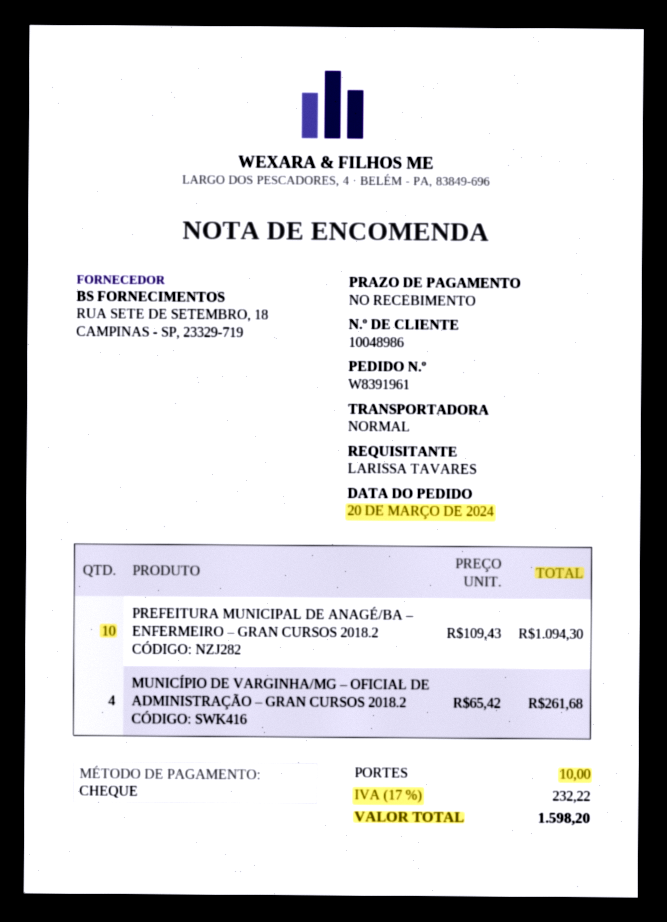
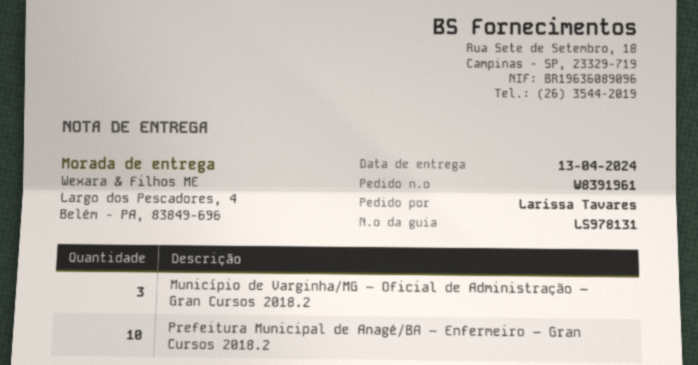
MUNICÍPIO DE VARGINHA/MG – OFICIAL DE ADMINISTRAÇÃO – GRAN CURSOS 2018.2: 4 -> 3

